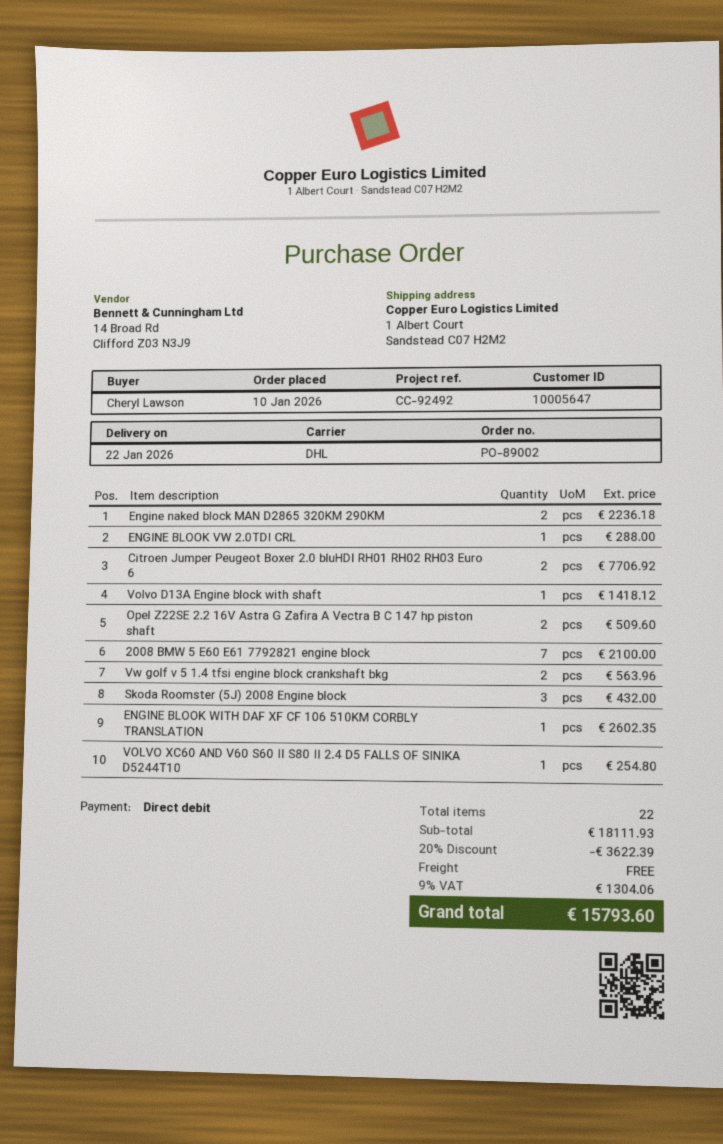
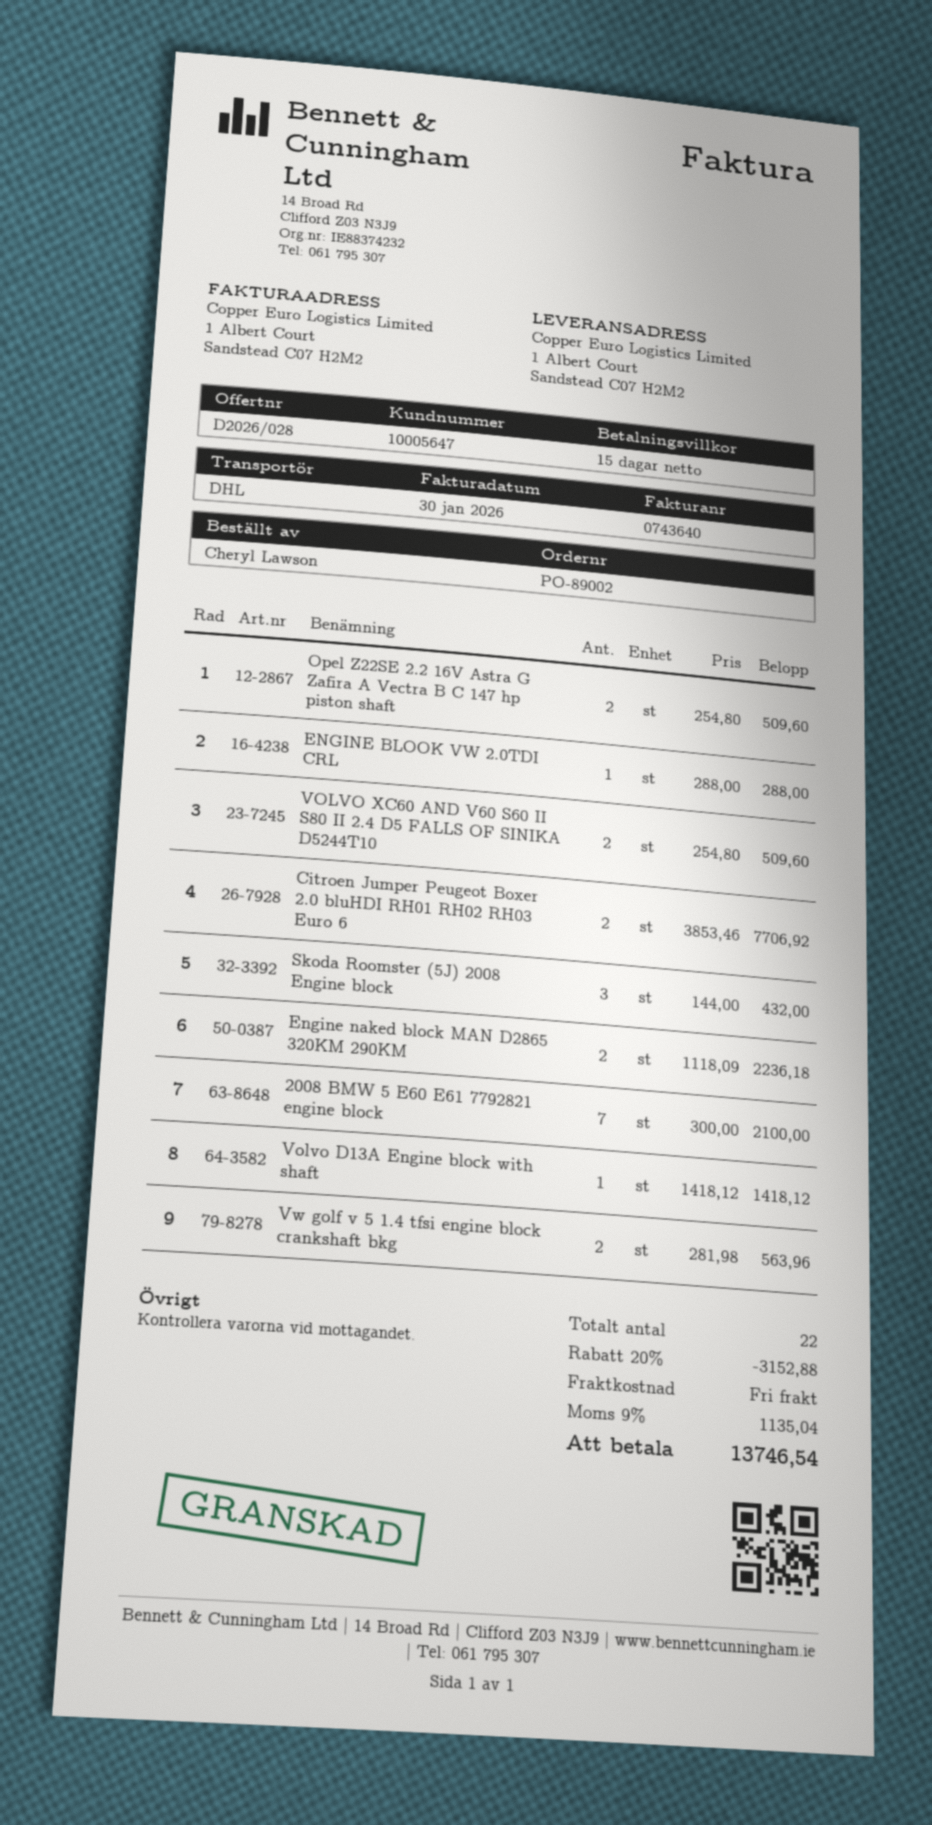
ENGINE BLOOK WITH DAF XF CF 106 510KM CORBLY TRANSLATION: 1 for 2602.35 -> none
VOLVO XC60 AND V60 S60 II S80 II 2.4 D5 FALLS OF SINIKA D5244T10: 1 for 254.80 -> 2 for 509.60
discount: 20% = 3622.39 -> 20% = 3152.88
tax: 9% = 1304.06 -> 9% = 1135.04
total: 15793.60 -> 13746.54

